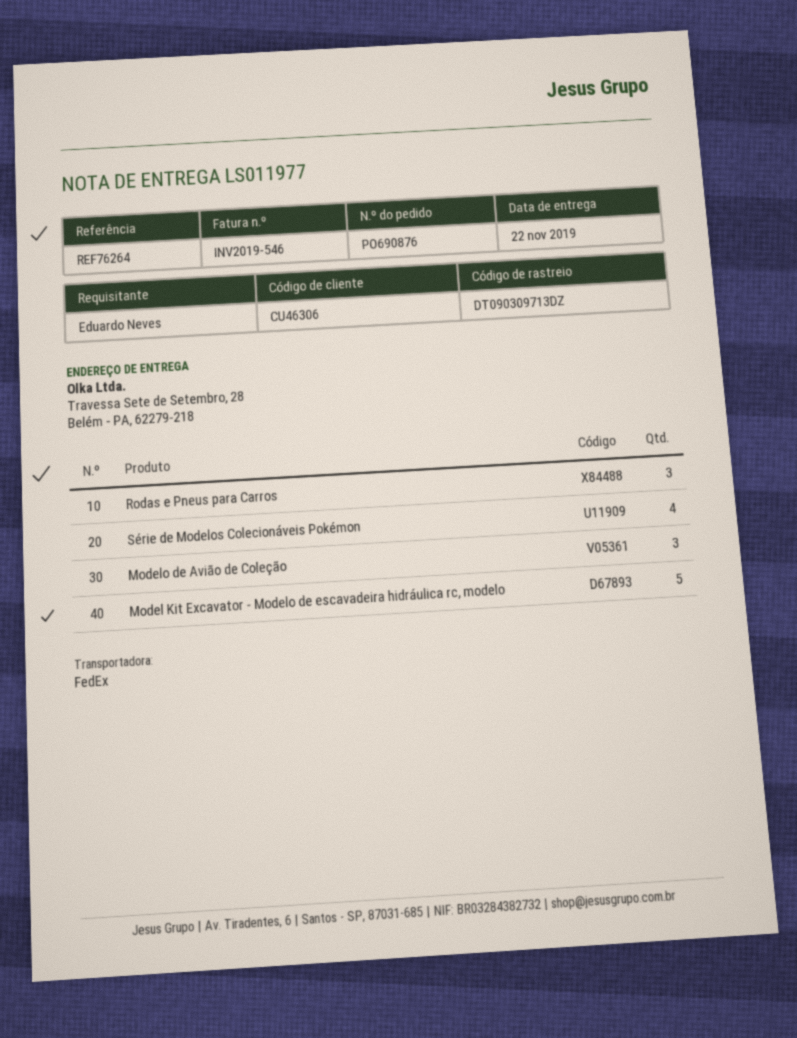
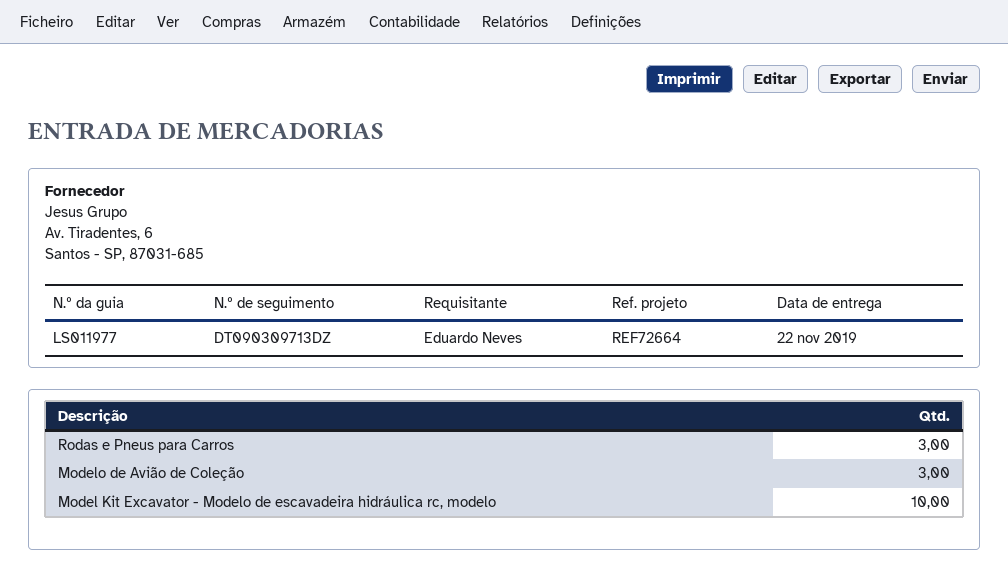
reference: REF76264 -> REF72664
Série de Modelos Colecionáveis Pokémon: 4 -> none
Model Kit Excavator - Modelo de escavadeira hidráulica rc, modelo: 5 -> 10

